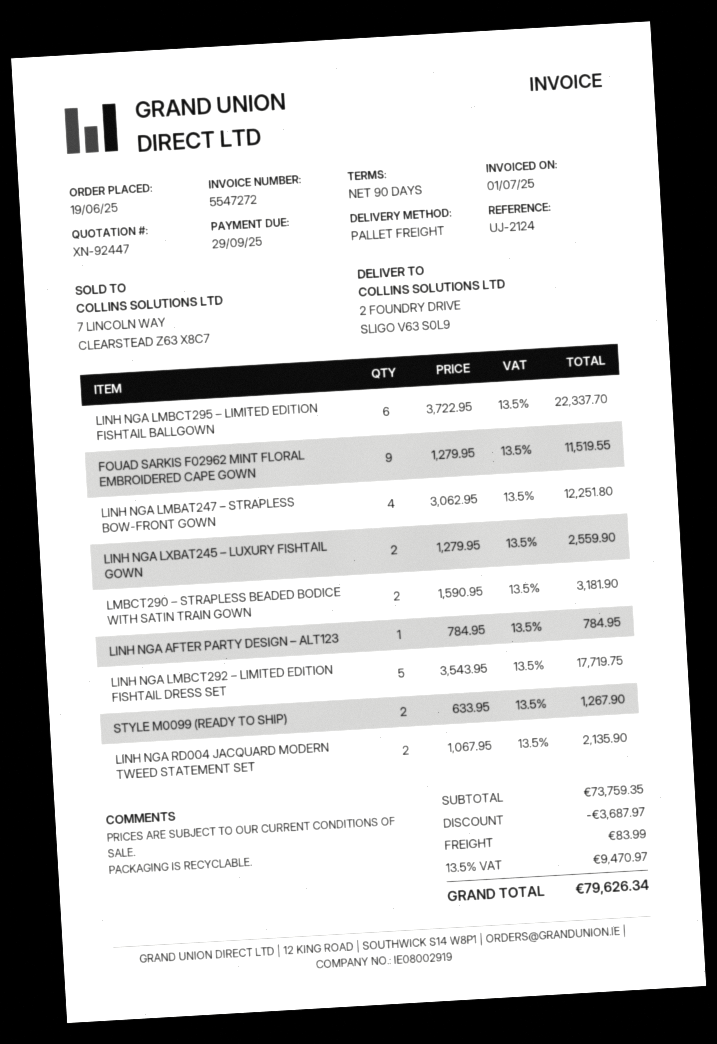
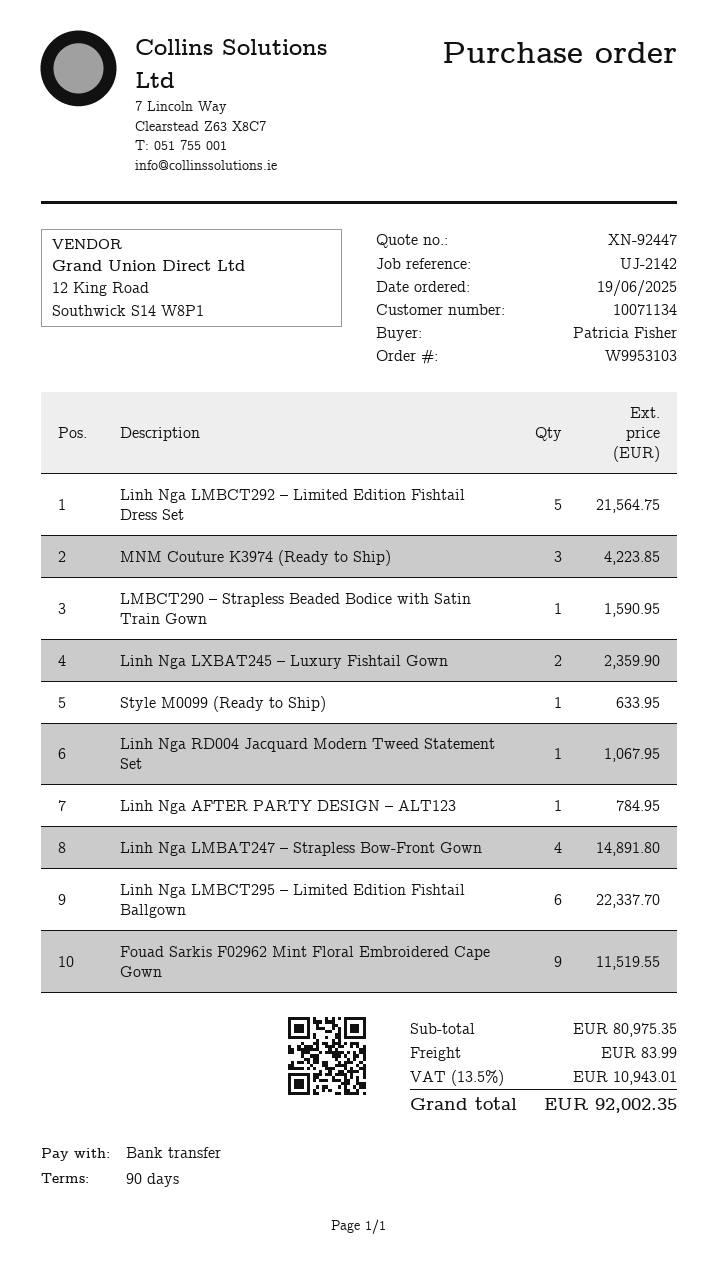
reference: UJ-2124 -> UJ-2142
LINH NGA LMBAT247 – STRAPLESS BOW-FRONT GOWN: 4 for 12251.80 -> 4 for 14891.80
LINH NGA LXBAT245 – LUXURY FISHTAIL GOWN: 2 for 2559.90 -> 2 for 2359.90
LMBCT290 – STRAPLESS BEADED BODICE WITH SATIN TRAIN GOWN: 2 for 3181.90 -> 1 for 1590.95
LINH NGA LMBCT292 – LIMITED EDITION FISHTAIL DRESS SET: 5 for 17719.75 -> 5 for 21564.75
STYLE M0099 (READY TO SHIP): 2 for 1267.90 -> 1 for 633.95
LINH NGA RD004 JACQUARD MODERN TWEED STATEMENT SET: 2 for 2135.90 -> 1 for 1067.95
MNM Couture K3974 (Ready to Ship): none -> 3 for 4223.85
subtotal: 73759.35 -> 80975.35
discount: 3687.97 -> none
tax: 13.5% = 9470.97 -> 13.5% = 10943.01
total: 79626.34 -> 92002.35

